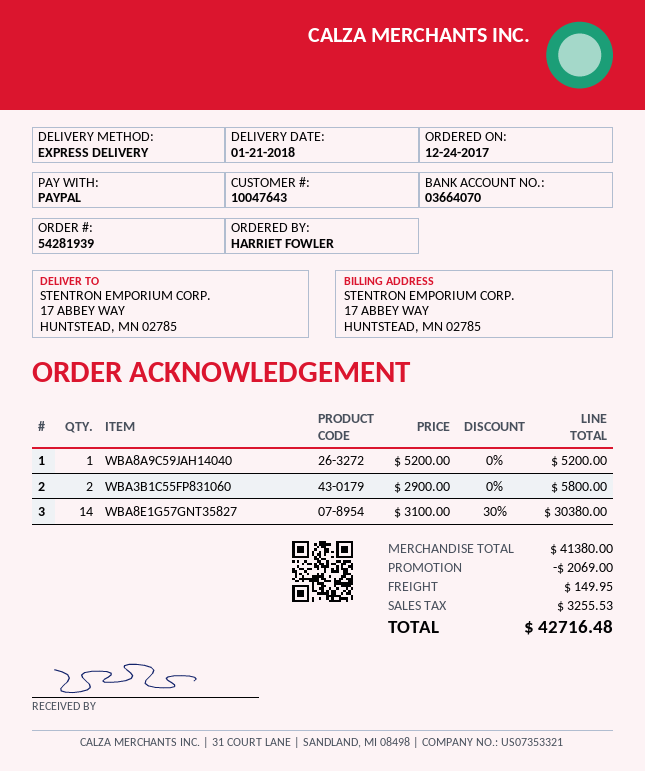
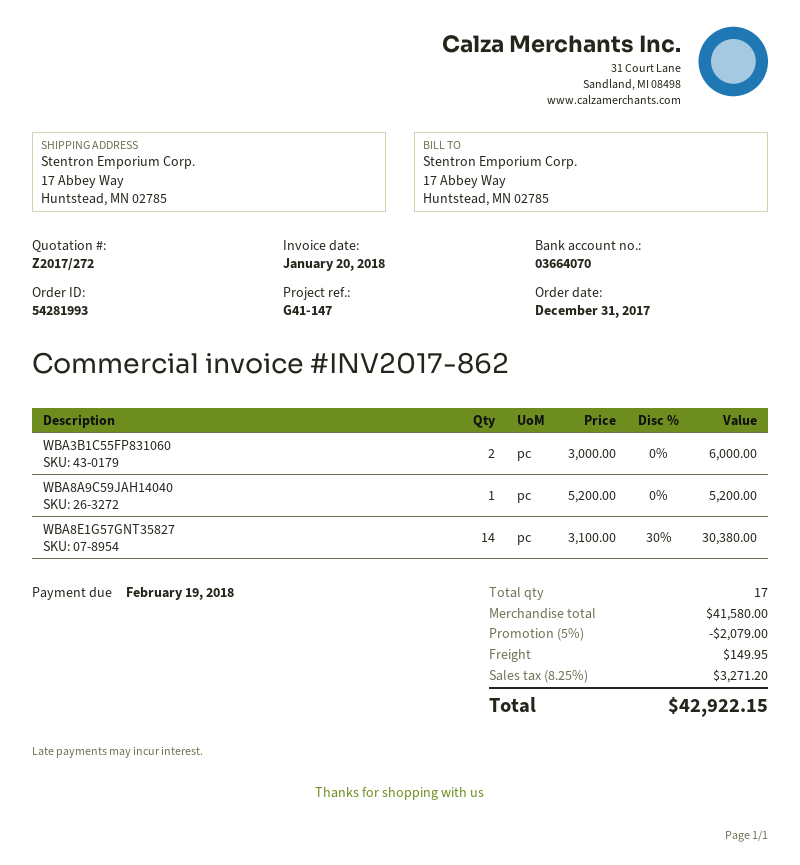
order number: 54281939 -> 54281993
order date: 2017-12-24 -> 2017-12-31
WBA3B1C55FP831060: 2 x 2900.00 = 5800.00 -> 2 x 3000.00 = 6000.00
subtotal: 41380.00 -> 41580.00
discount: 2069.00 -> 2079.00
tax: 3255.53 -> 3271.20
total: 42716.48 -> 42922.15

